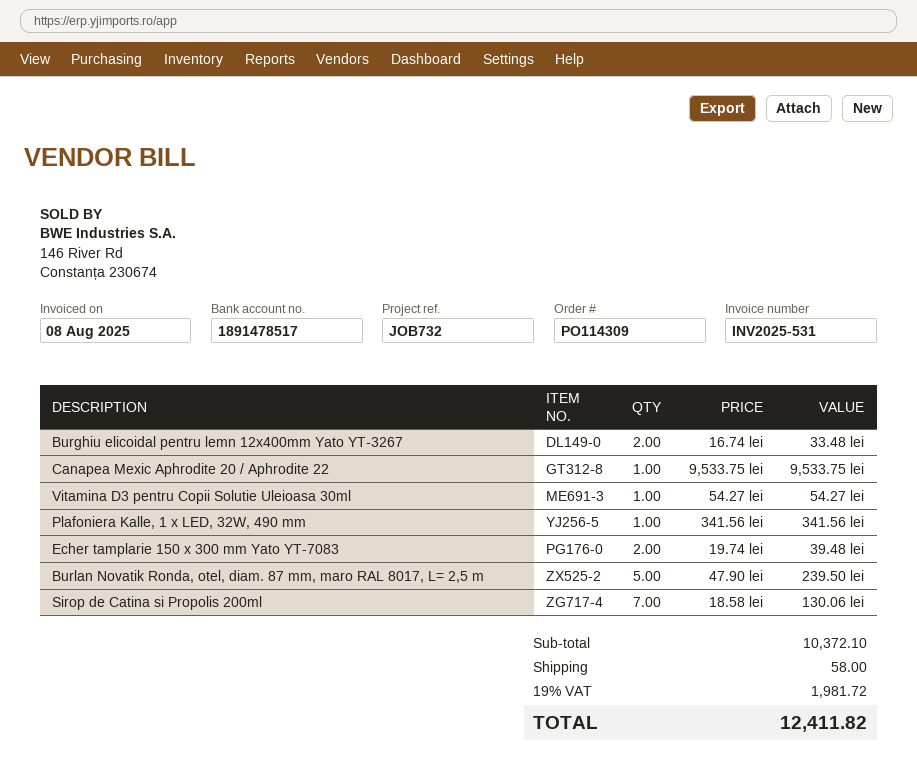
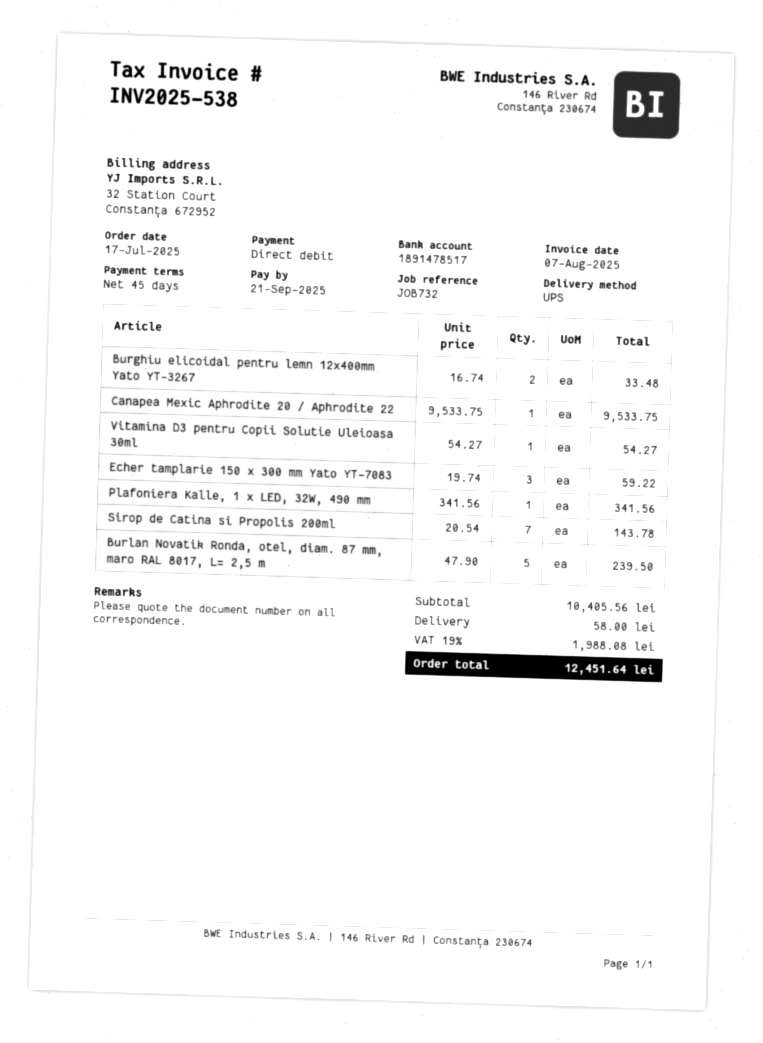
invoice number: INV2025-531 -> INV2025-538
invoice date: 2025-08-08 -> 2025-08-07
Echer tamplarie 150 x 300 mm Yato YT-7083: 2 x 19.74 = 39.48 -> 3 x 19.74 = 59.22
Sirop de Catina si Propolis 200ml: 7 x 18.58 = 130.06 -> 7 x 20.54 = 143.78
subtotal: 10372.10 -> 10405.56
tax: 19% = 1981.72 -> 19% = 1988.08
total: 12411.82 -> 12451.64

